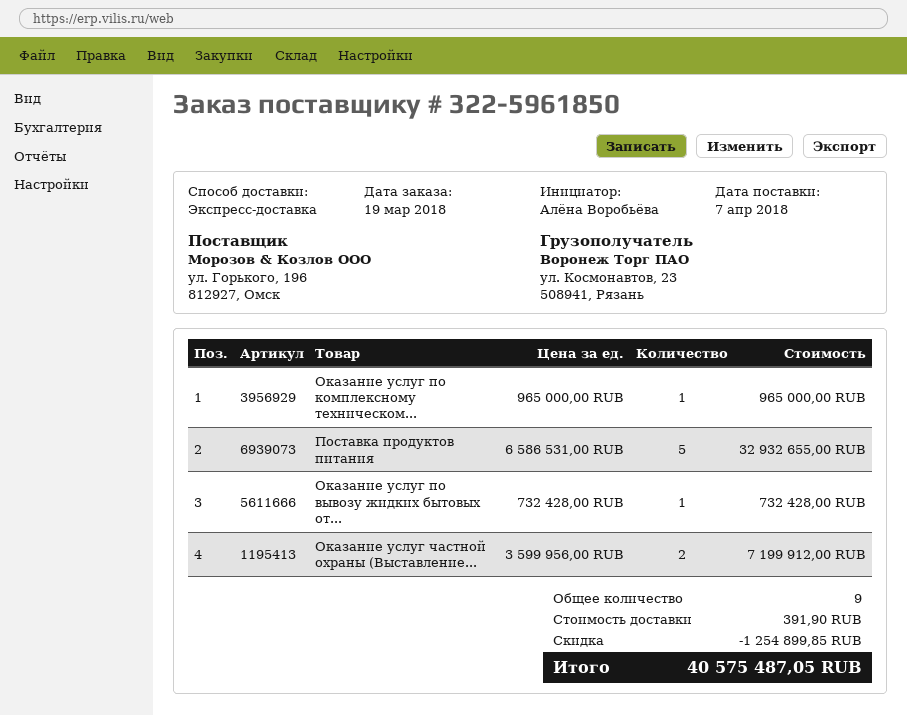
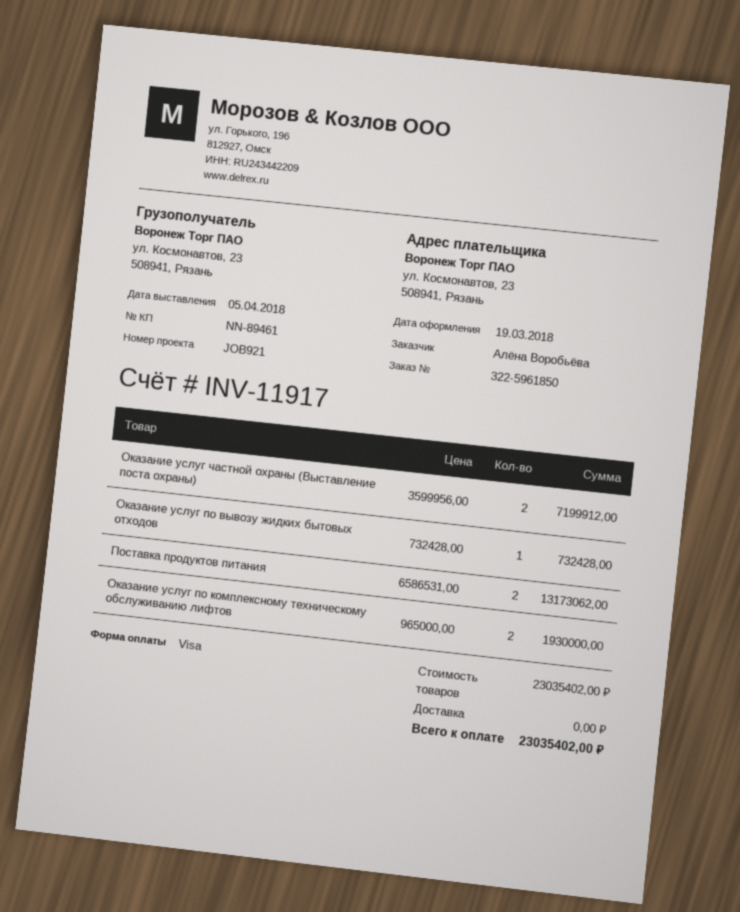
Оказание услуг по комплексному техническом...: 1 x 965000.00 = 965000.00 -> 2 x 965000.00 = 1930000.00
Поставка продуктов питания: 5 x 6586531.00 = 32932655.00 -> 2 x 6586531.00 = 13173062.00
discount: 1254899.85 -> none
shipping: 391.90 -> 0.00
total: 40575487.05 -> 23035402.00

